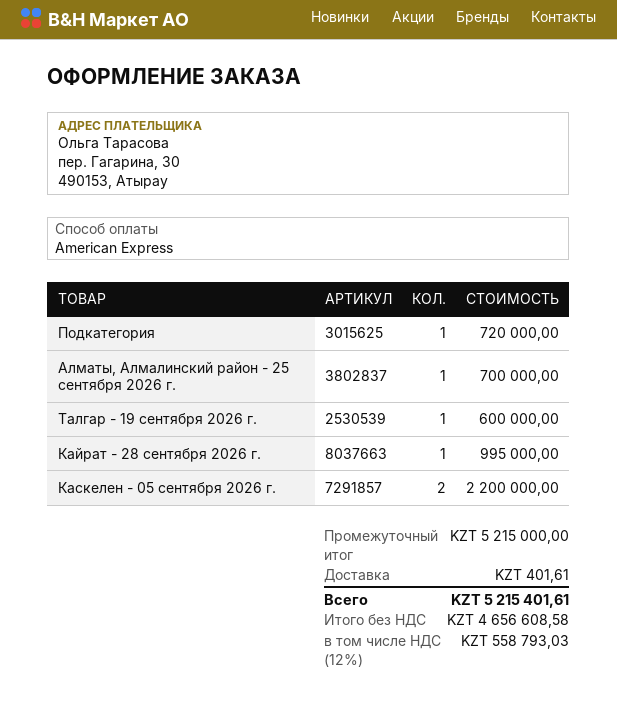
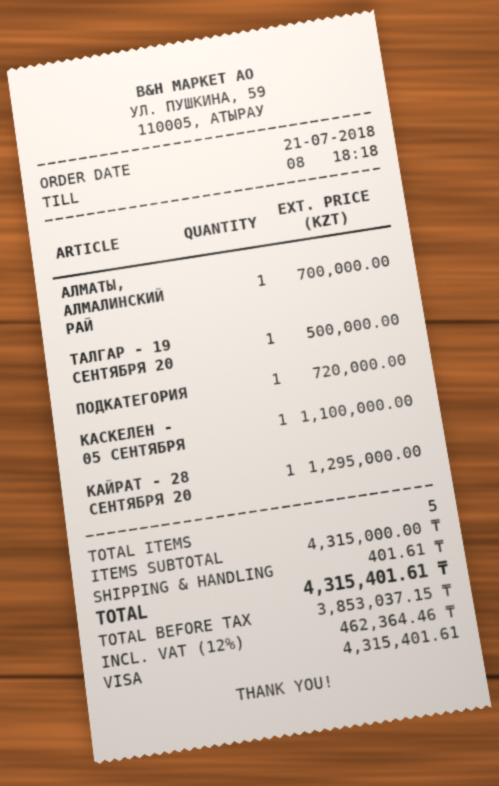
payment method: American Express -> Visa
Талгар - 19 сентября 2026 г.: 1 for 600000.00 -> 1 for 500000.00
Кайрат - 28 сентября 2026 г.: 1 for 995000.00 -> 1 for 1295000.00
Каскелен - 05 сентября 2026 г.: 2 for 2200000.00 -> 1 for 1100000.00
subtotal: 5215000.00 -> 4315000.00
net: 4656608.58 -> 3853037.15
tax: 12% = 558793.03 -> 12% = 462364.46
total: 5215401.61 -> 4315401.61

